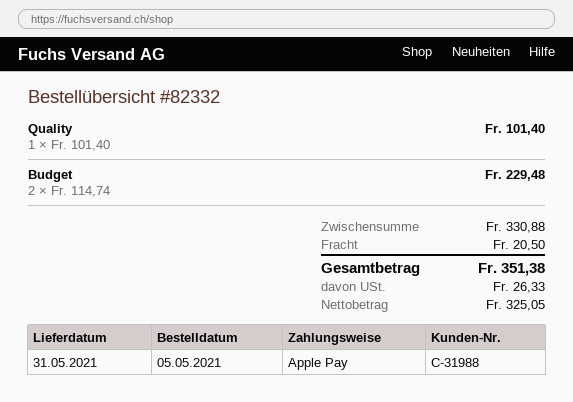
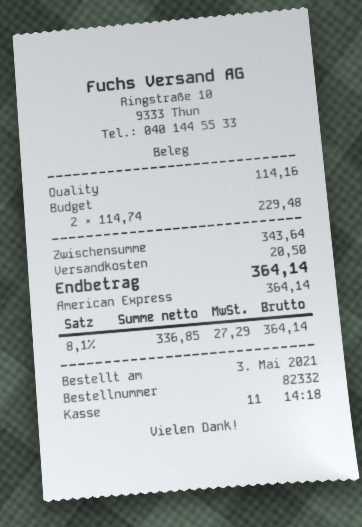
order date: 2021-05-05 -> 2021-05-03
payment method: Apple Pay -> American Express
Quality: 1 x 101.40 = 101.40 -> 1 x 114.16 = 114.16
subtotal: 330.88 -> 343.64
net: 325.05 -> 336.85
tax: 26.33 -> 27.29
total: 351.38 -> 364.14

